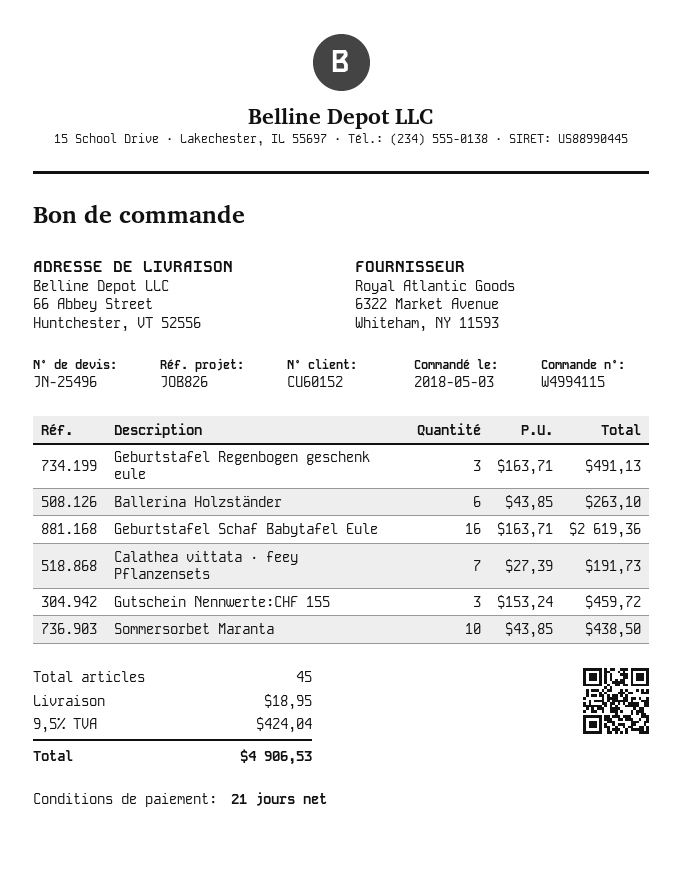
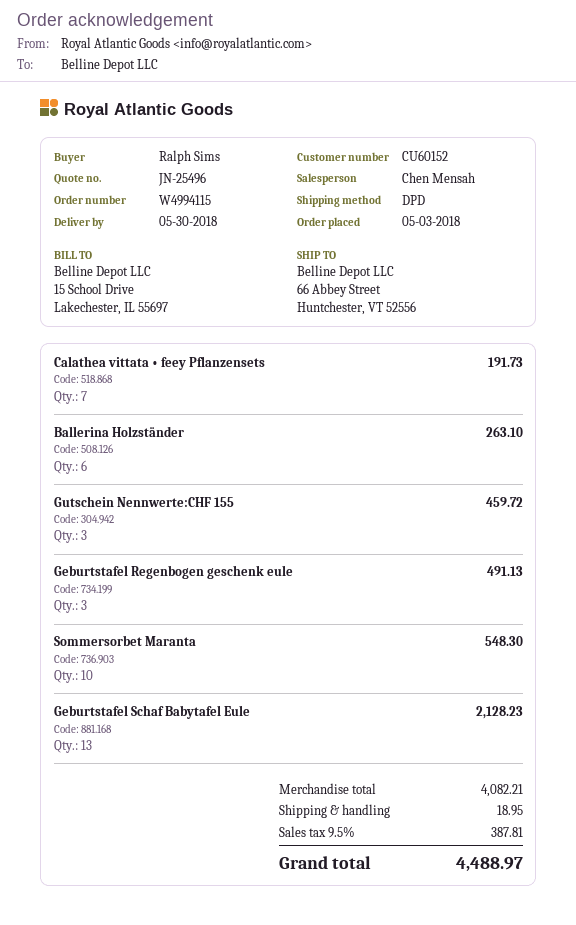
Geburtstafel Schaf Babytafel Eule: 16 for 2619.36 -> 13 for 2128.23
Sommersorbet Maranta: 10 for 438.50 -> 10 for 548.30
tax: 9.5% = 424.04 -> 9.5% = 387.81
total: 4906.53 -> 4488.97

